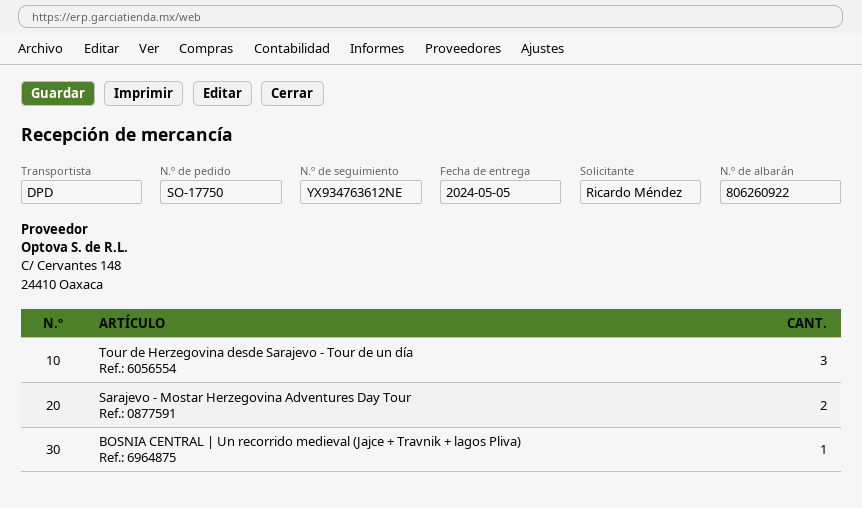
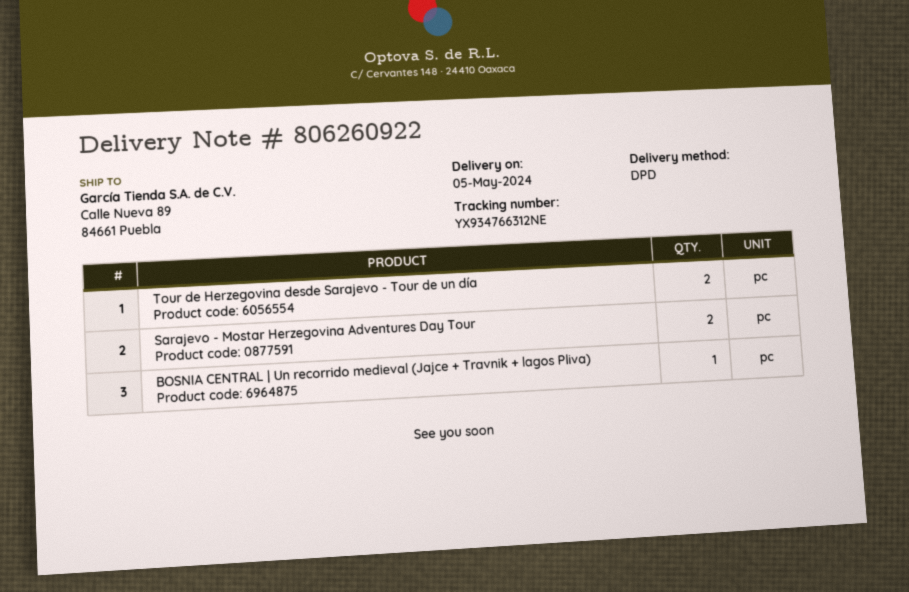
tracking number: YX934763612NE -> YX934766312NE
Tour de Herzegovina desde Sarajevo - Tour de un día: 3 -> 2

